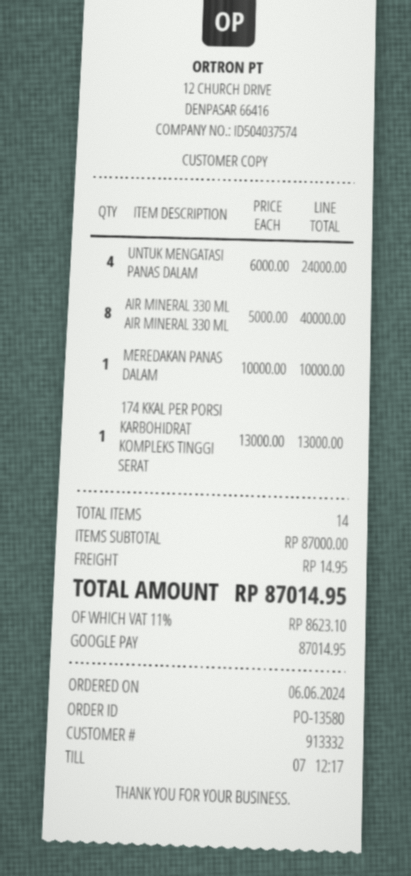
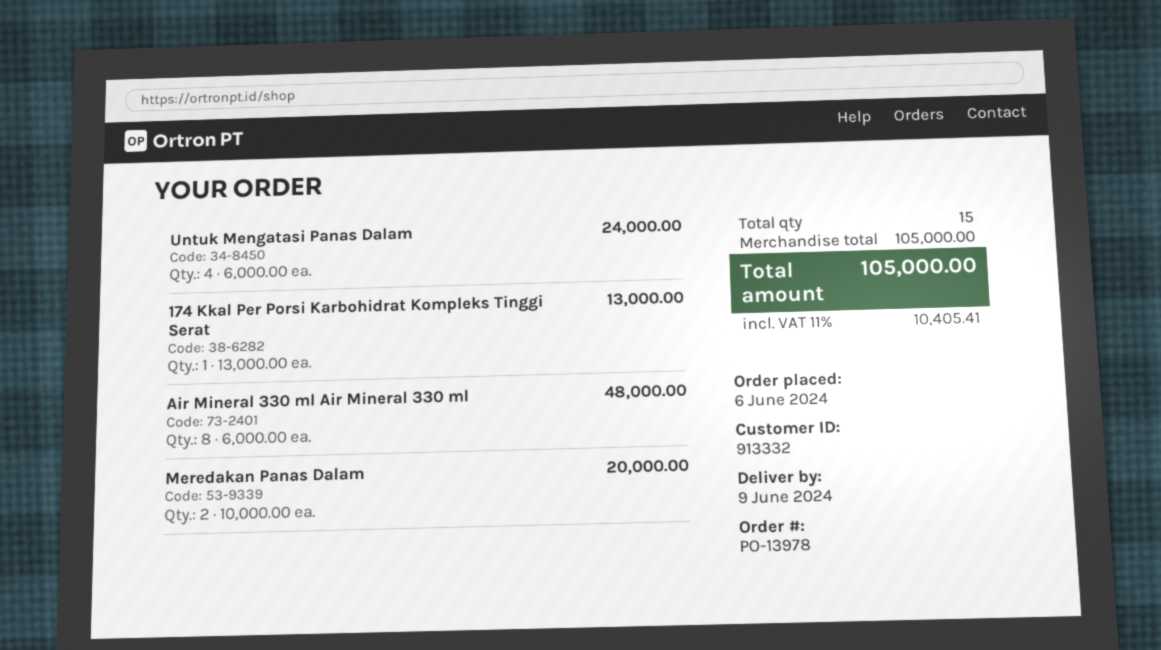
order number: PO-13580 -> PO-13978
AIR MINERAL 330 ML AIR MINERAL 330 ML: 8 x 5000.00 = 40000.00 -> 8 x 6000.00 = 48000.00
MEREDAKAN PANAS DALAM: 1 x 10000.00 = 10000.00 -> 2 x 10000.00 = 20000.00
total quantity: 14 -> 15
subtotal: 87000.00 -> 105000.00
shipping: 14.95 -> none
tax: 11% = 8623.10 -> 11% = 10405.41
total: 87014.95 -> 105000.00

